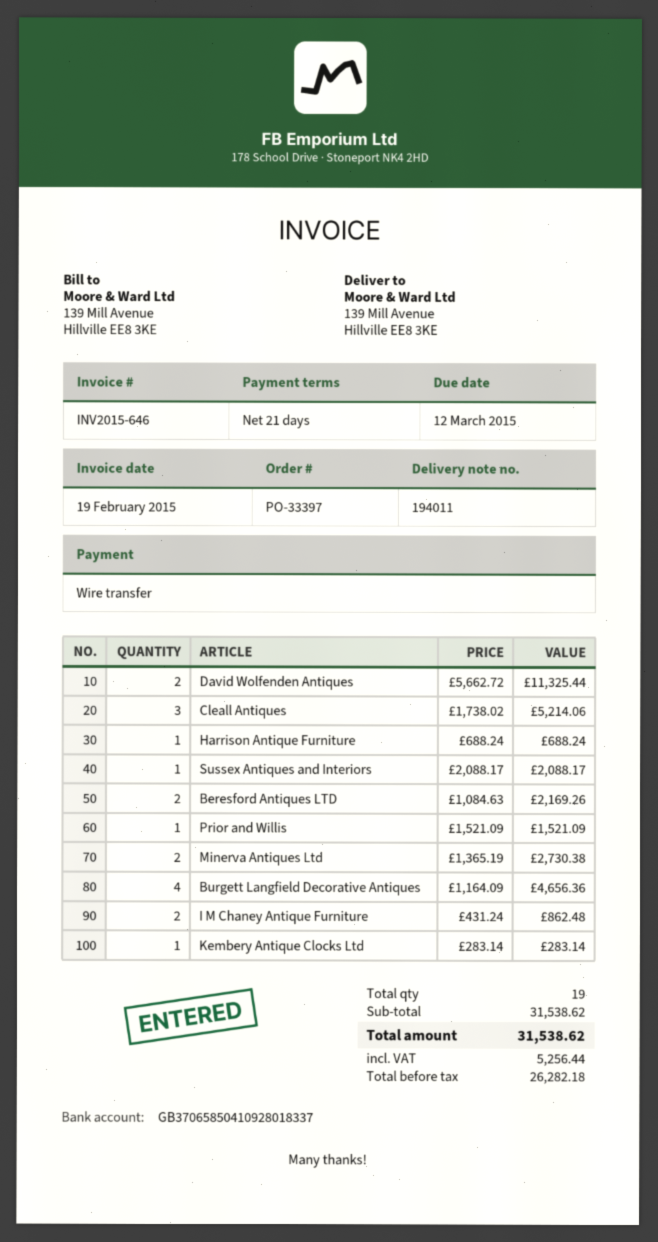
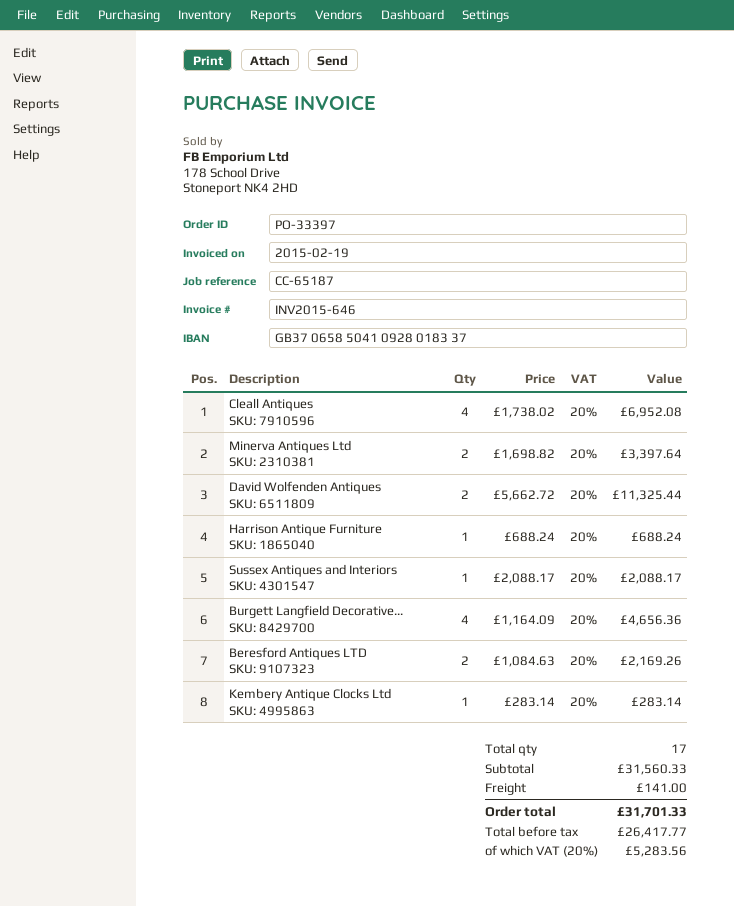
Cleall Antiques: 3 x 1738.02 = 5214.06 -> 4 x 1738.02 = 6952.08
Prior and Willis: 1 x 1521.09 = 1521.09 -> none
Minerva Antiques Ltd: 2 x 1365.19 = 2730.38 -> 2 x 1698.82 = 3397.64
I M Chaney Antique Furniture: 2 x 431.24 = 862.48 -> none
total quantity: 19 -> 17
subtotal: 31538.62 -> 31560.33
shipping: none -> 141.00
net: 26282.18 -> 26417.77
tax: 5256.44 -> 5283.56
total: 31538.62 -> 31701.33

